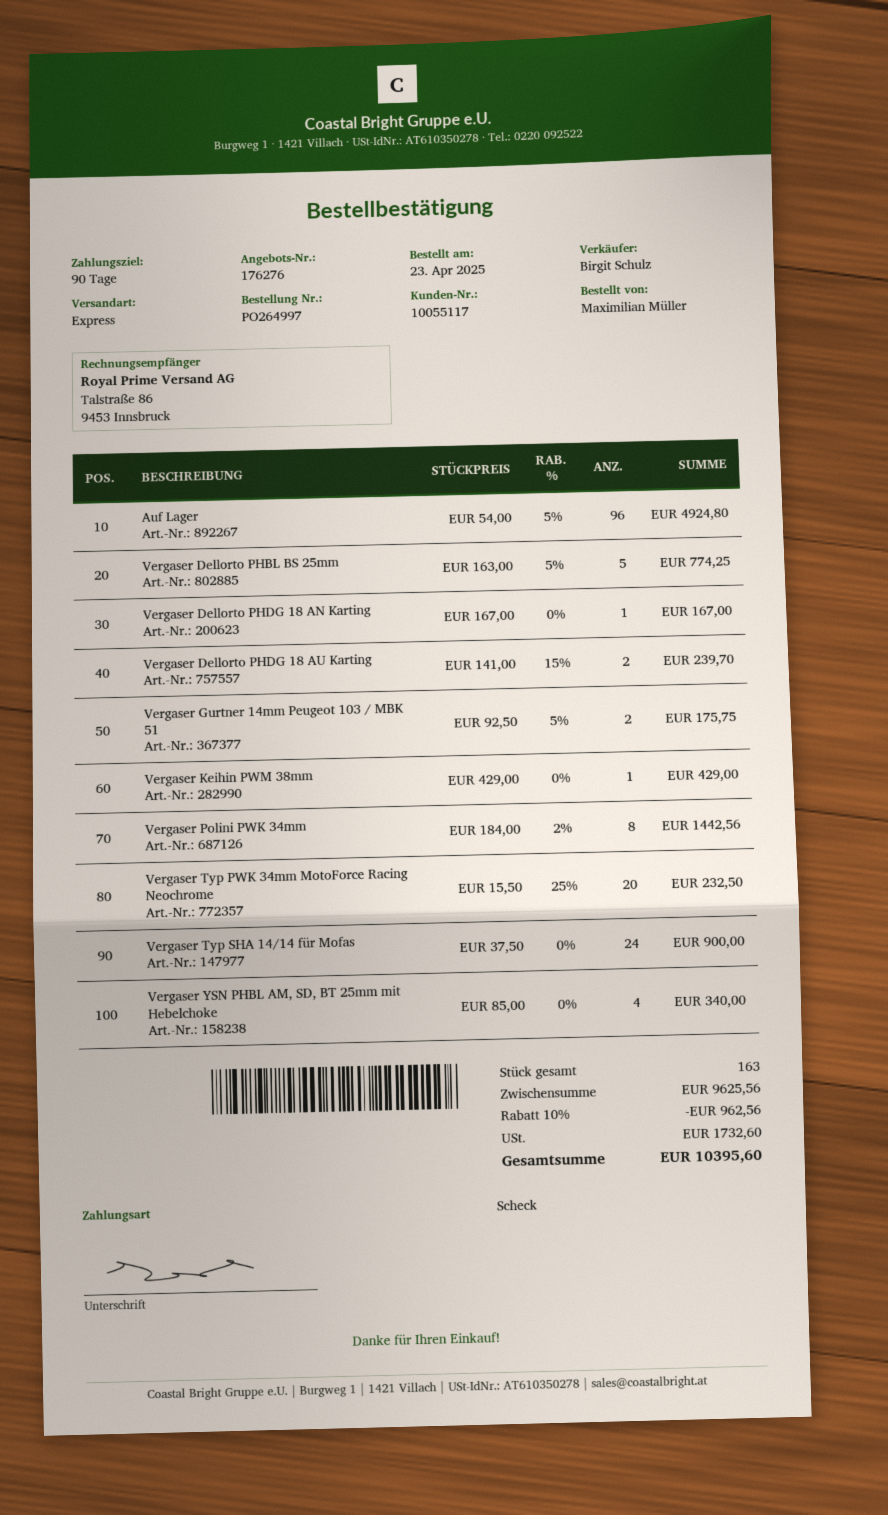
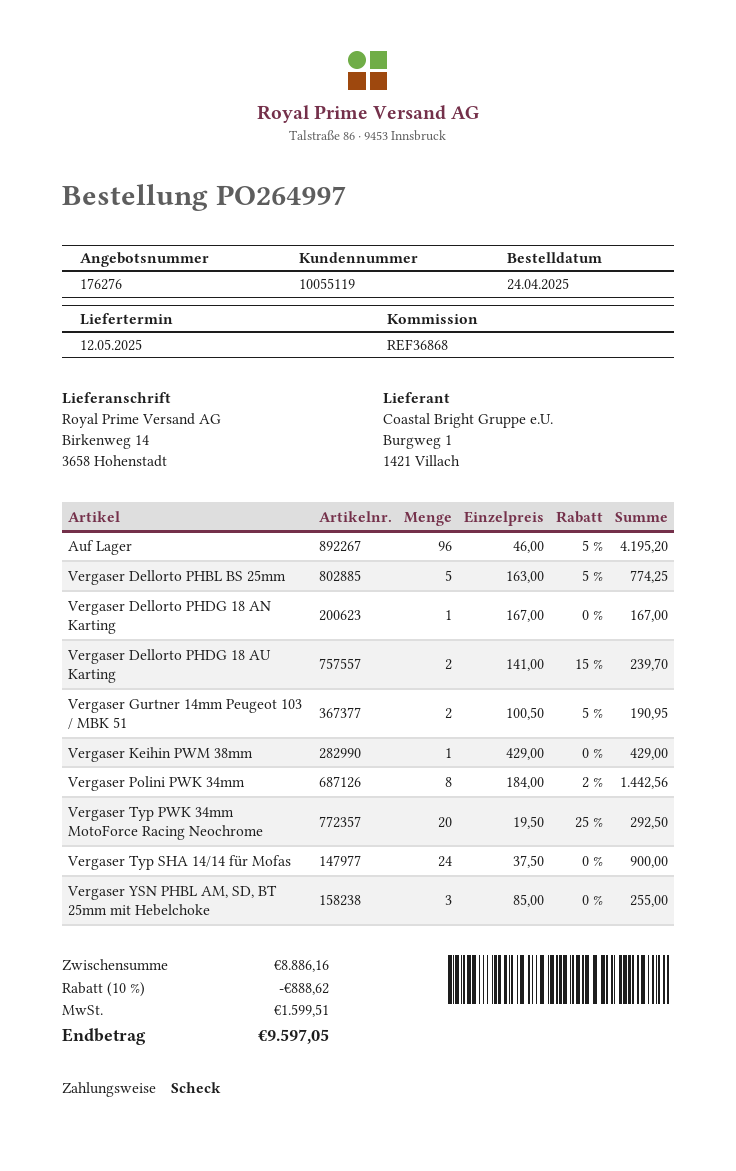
order date: 2025-04-23 -> 2025-04-24
customer number: 10055117 -> 10055119
Auf Lager: 96 x 54.00 - 5% = 4924.80 -> 96 x 46.00 - 5% = 4195.20
Vergaser Gurtner 14mm Peugeot 103 / MBK 51: 2 x 92.50 - 5% = 175.75 -> 2 x 100.50 - 5% = 190.95
Vergaser Typ PWK 34mm MotoForce Racing Neochrome: 20 x 15.50 - 25% = 232.50 -> 20 x 19.50 - 25% = 292.50
Vergaser YSN PHBL AM, SD, BT 25mm mit Hebelchoke: 4 x 85.00 = 340.00 -> 3 x 85.00 = 255.00
subtotal: 9625.56 -> 8886.16
discount: 10% = 962.56 -> 10% = 888.62
tax: 1732.60 -> 1599.51
total: 10395.60 -> 9597.05

